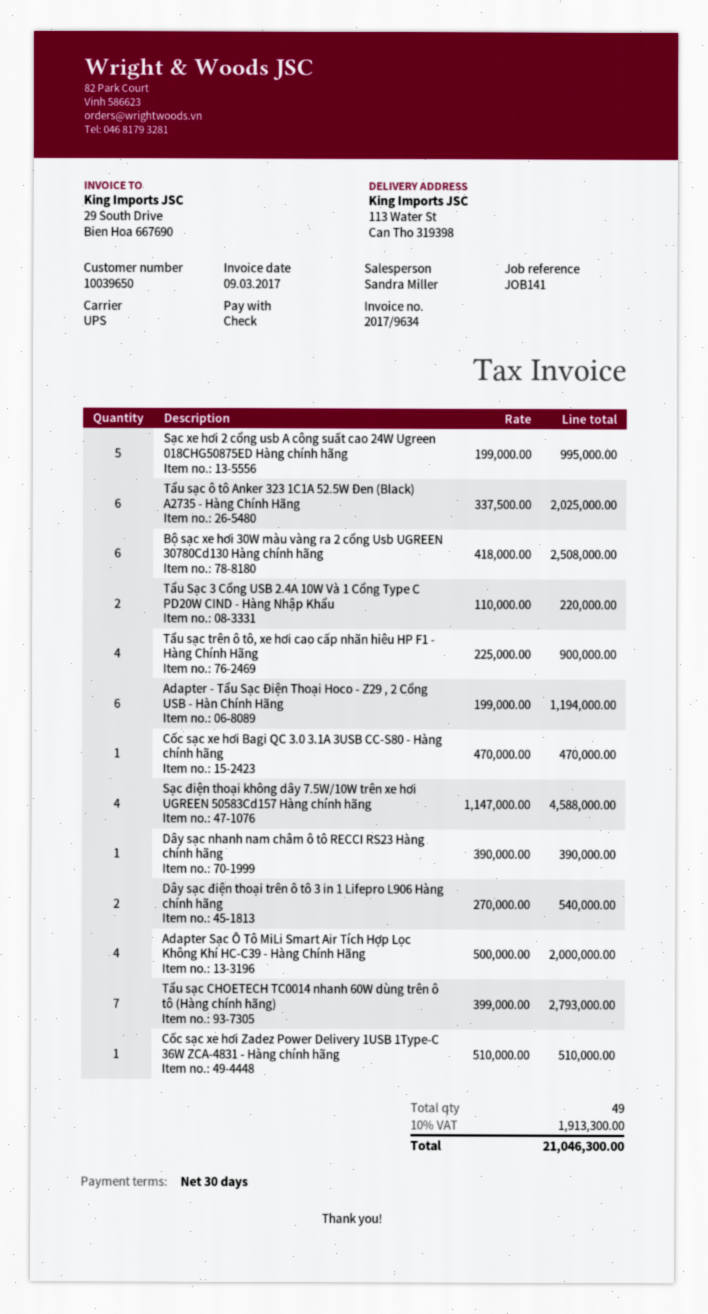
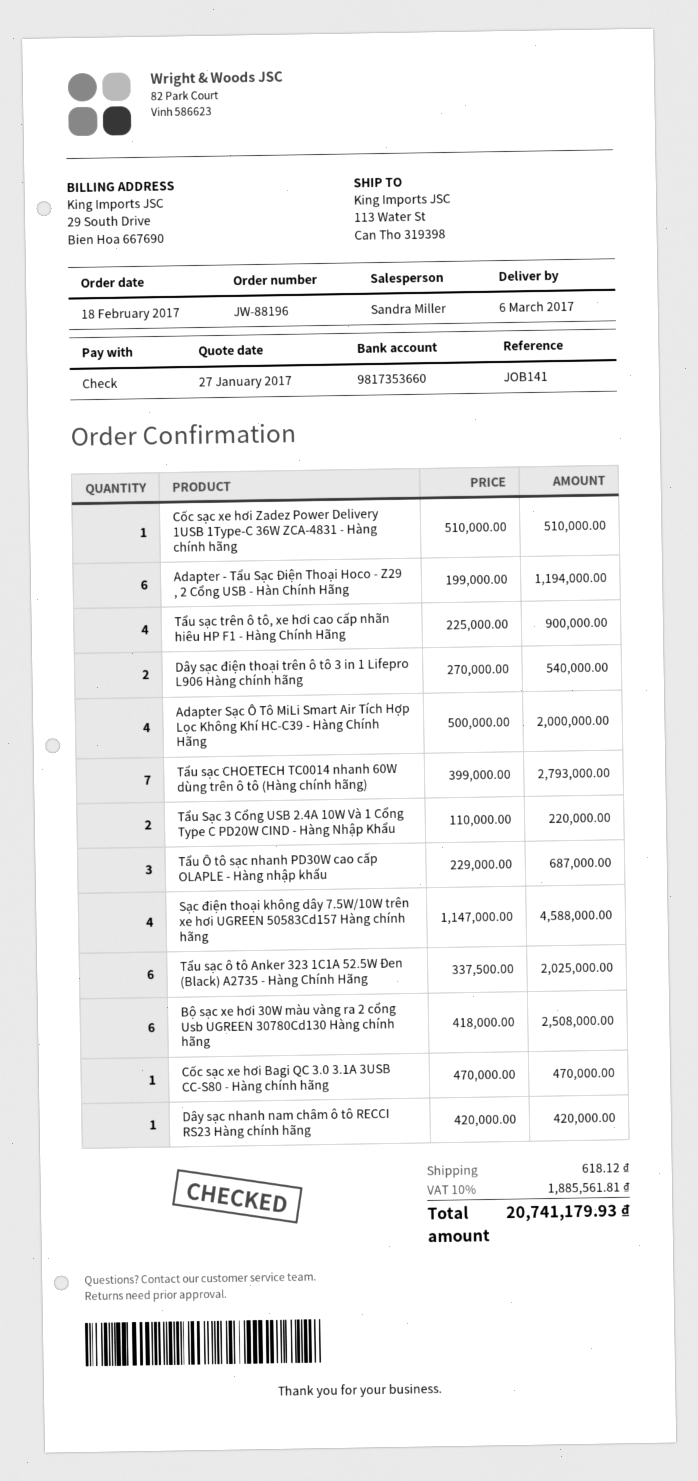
Sạc xe hơi 2 cổng usb A công suất cao 24W Ugreen 018CHG50875ED Hàng chính hãng: 5 x 199000.00 = 995000.00 -> none
Dây sạc nhanh nam châm ô tô RECCI RS23 Hàng chính hãng: 1 x 390000.00 = 390000.00 -> 1 x 420000.00 = 420000.00
Tẩu Ô tô sạc nhanh PD30W cao cấp OLAPLE - Hàng nhập khẩu: none -> 3 x 229000.00 = 687000.00
shipping: none -> 618.12
tax: 10% = 1913300.00 -> 10% = 1885561.81
total: 21046300.00 -> 20741179.93

